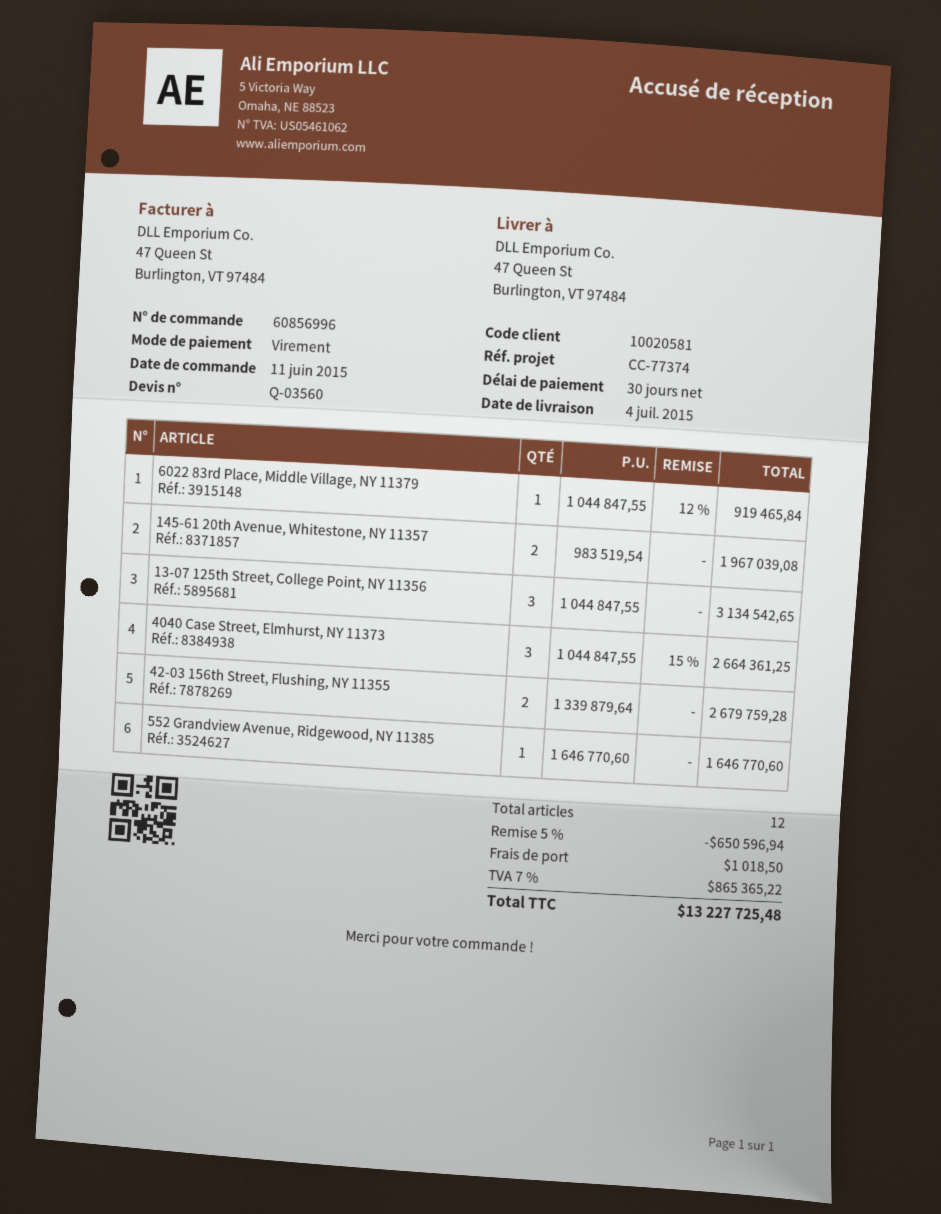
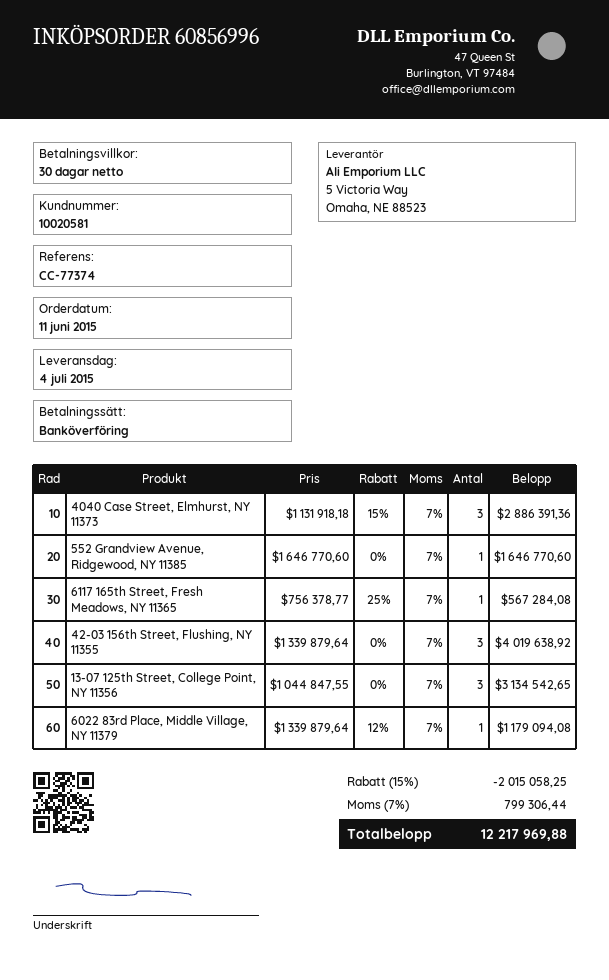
6022 83rd Place, Middle Village, NY 11379: 1 x 1044847.55 - 12% = 919465.84 -> 1 x 1339879.64 - 12% = 1179094.08
145-61 20th Avenue, Whitestone, NY 11357: 2 x 983519.54 = 1967039.08 -> none
4040 Case Street, Elmhurst, NY 11373: 3 x 1044847.55 - 15% = 2664361.25 -> 3 x 1131918.18 - 15% = 2886391.36
42-03 156th Street, Flushing, NY 11355: 2 x 1339879.64 = 2679759.28 -> 3 x 1339879.64 = 4019638.92
6117 165th Street, Fresh Meadows, NY 11365: none -> 1 x 756378.77 - 25% = 567284.08
discount: 5% = 650596.94 -> 15% = 2015058.25
shipping: 1018.50 -> none
tax: 7% = 865365.22 -> 7% = 799306.44
total: 13227725.48 -> 12217969.88

